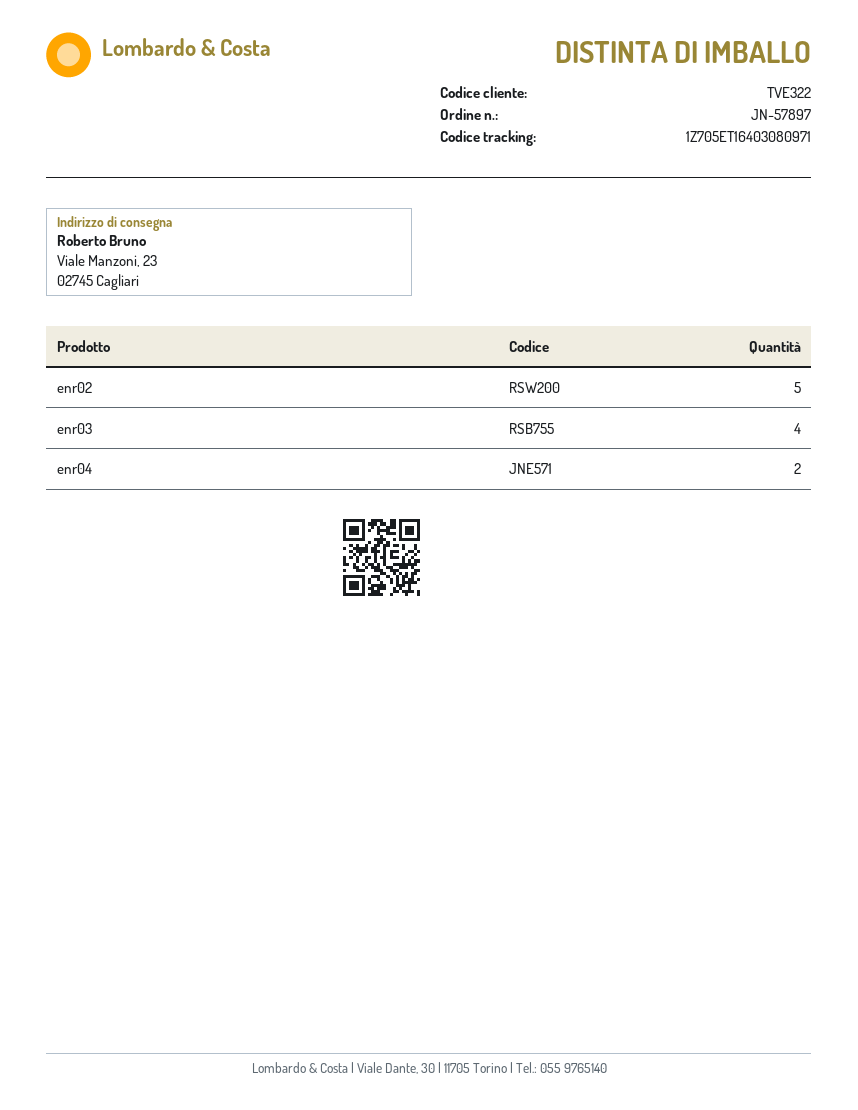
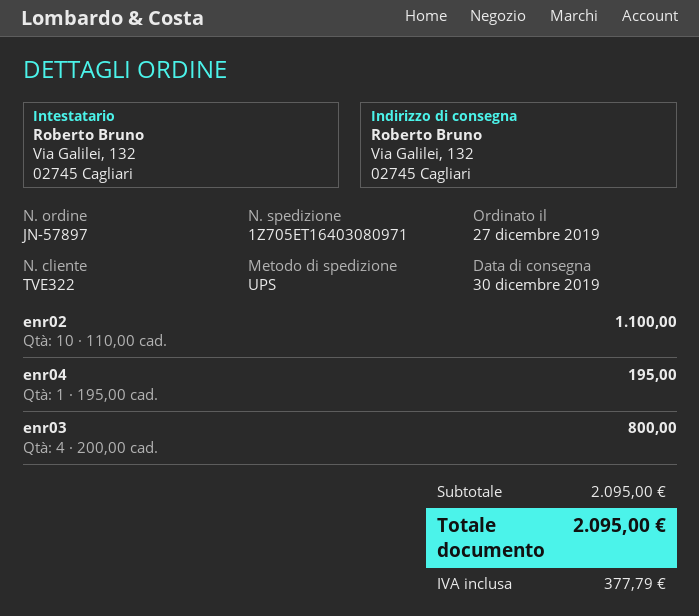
ship to: Viale Manzoni, 23, 02745 Cagliari -> Via Galilei, 132, 02745 Cagliari
enr02: 5 -> 10
enr04: 2 -> 1

